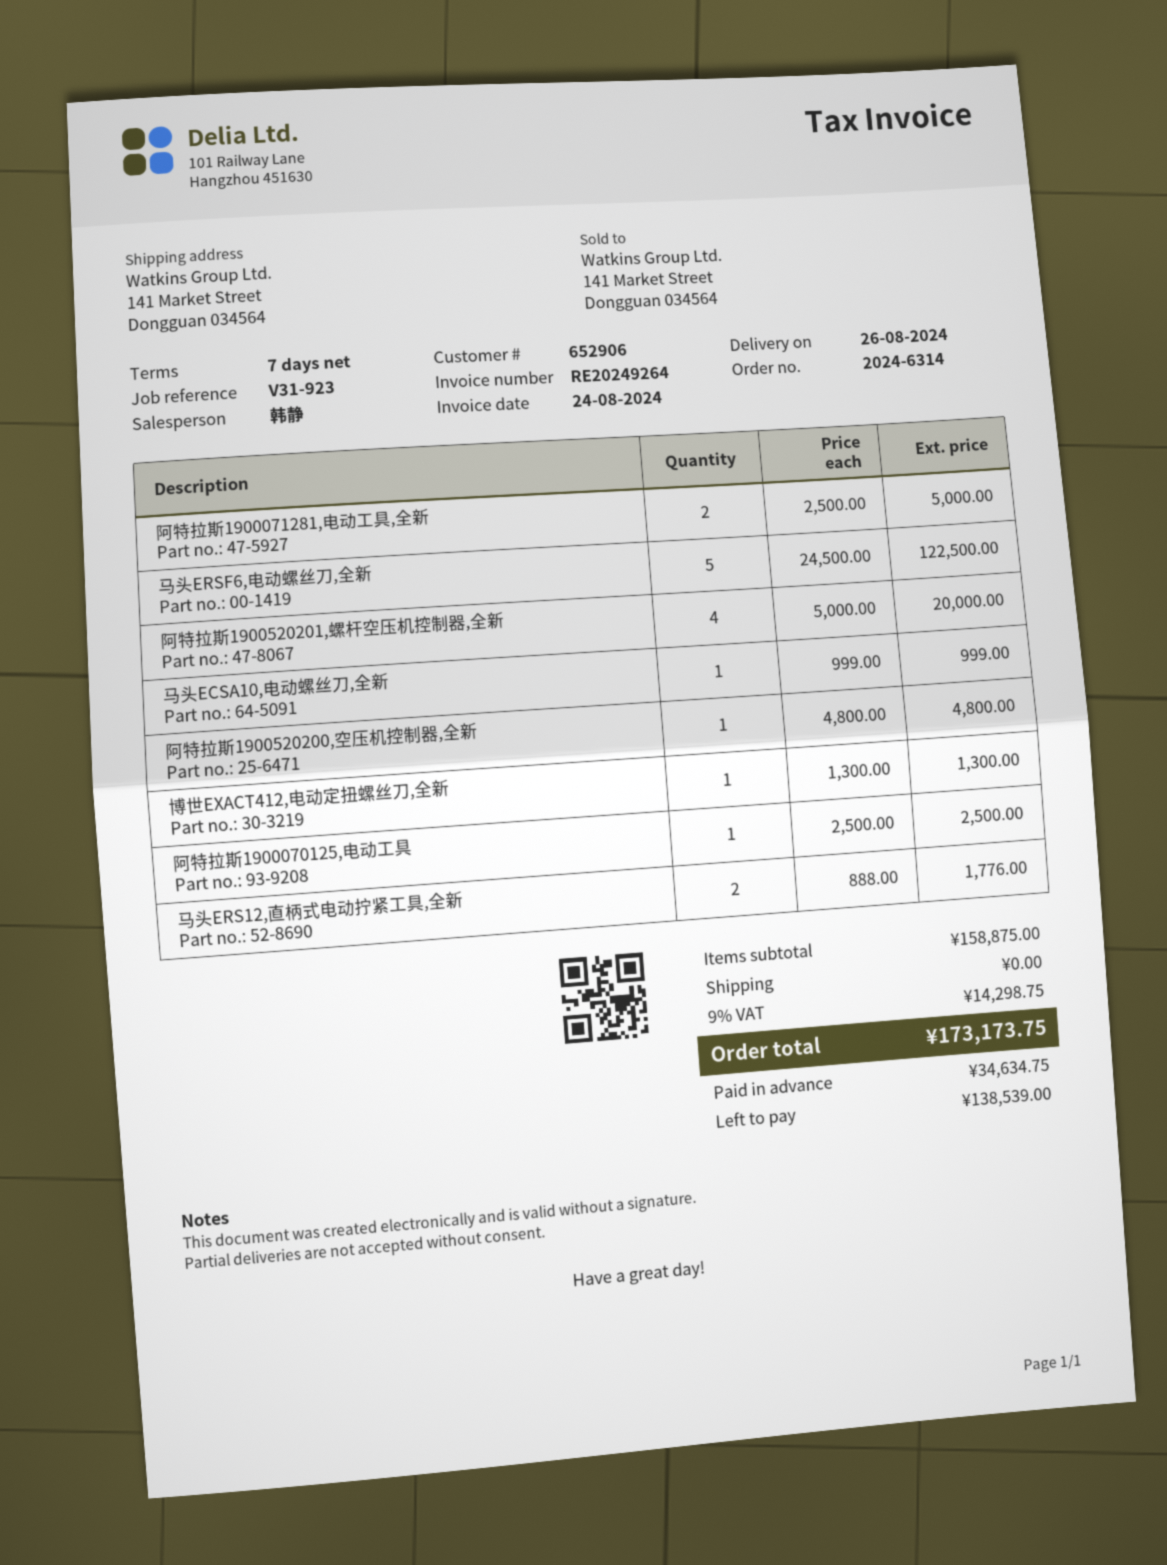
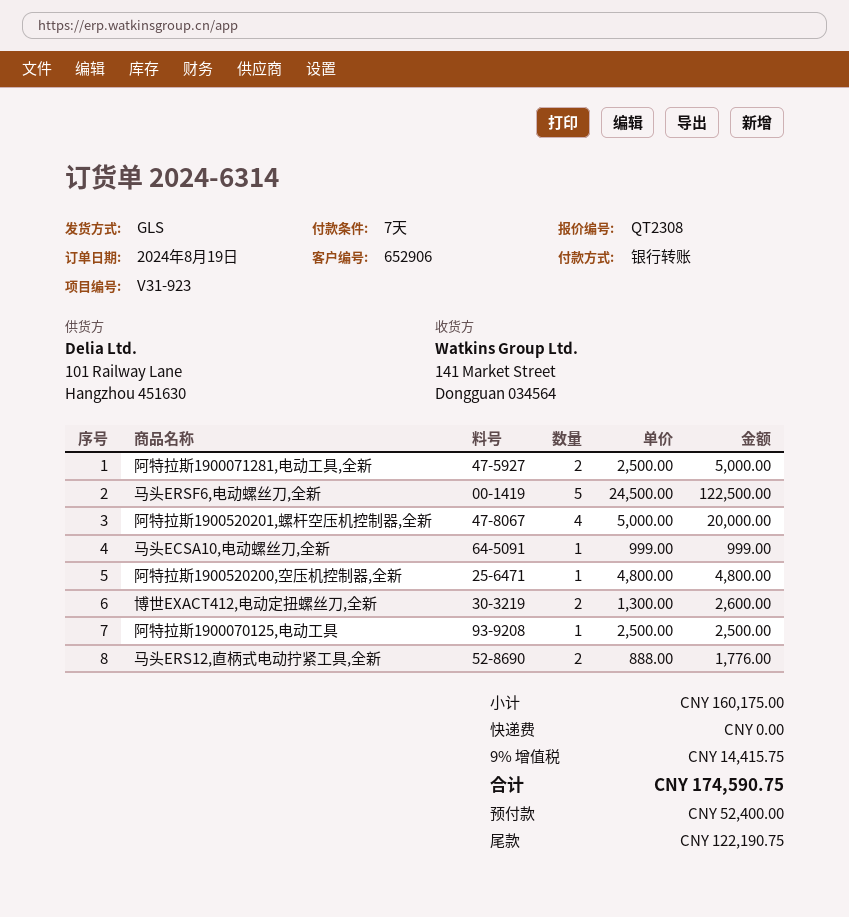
博世EXACT412,电动定扭螺丝刀,全新: 1 x 1300.00 = 1300.00 -> 2 x 1300.00 = 2600.00
subtotal: 158875.00 -> 160175.00
tax: 9% = 14298.75 -> 9% = 14415.75
total: 173173.75 -> 174590.75
deposit: 34634.75 -> 52400.00
balance: 138539.00 -> 122190.75

